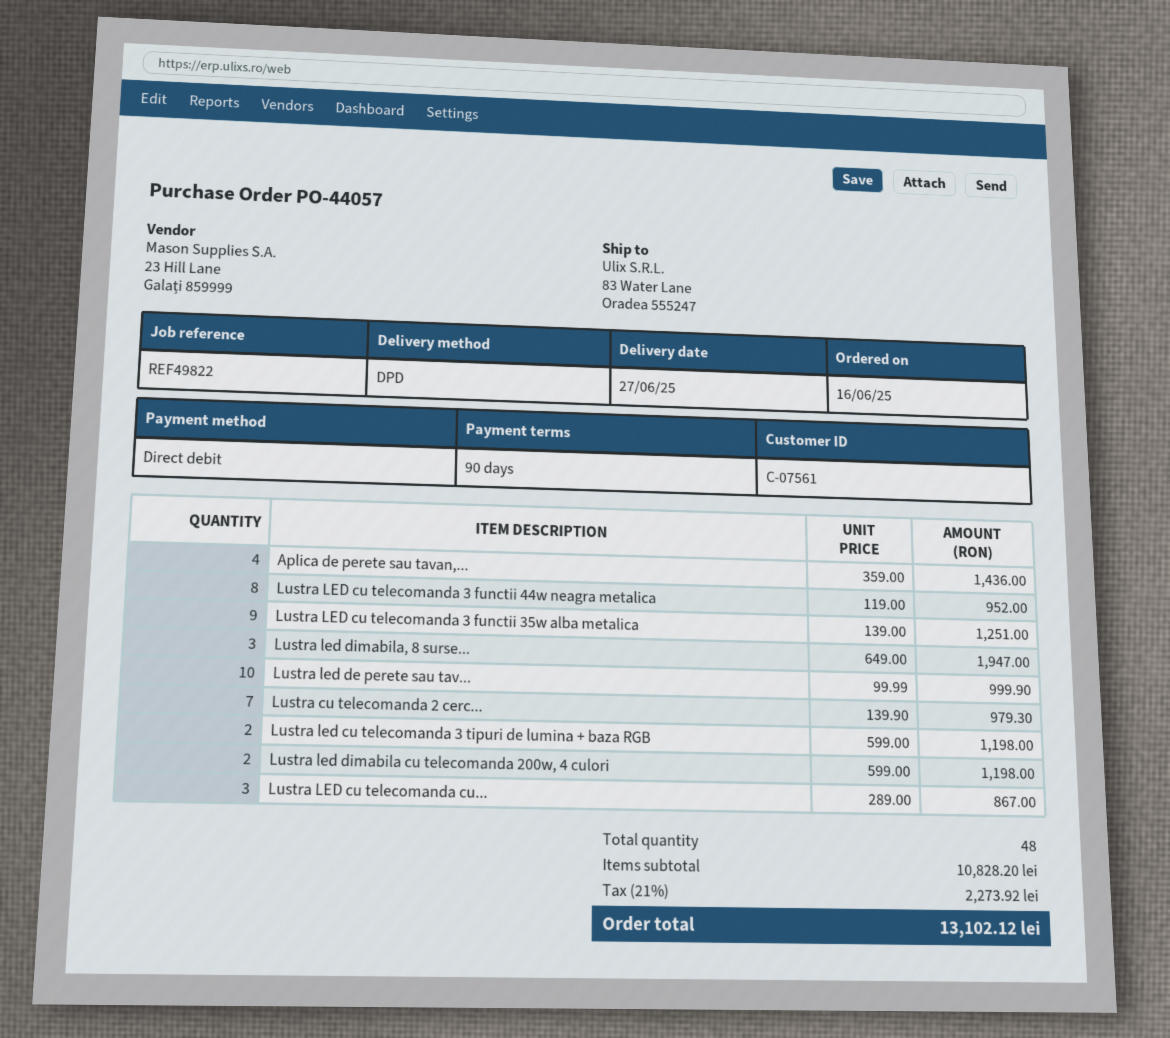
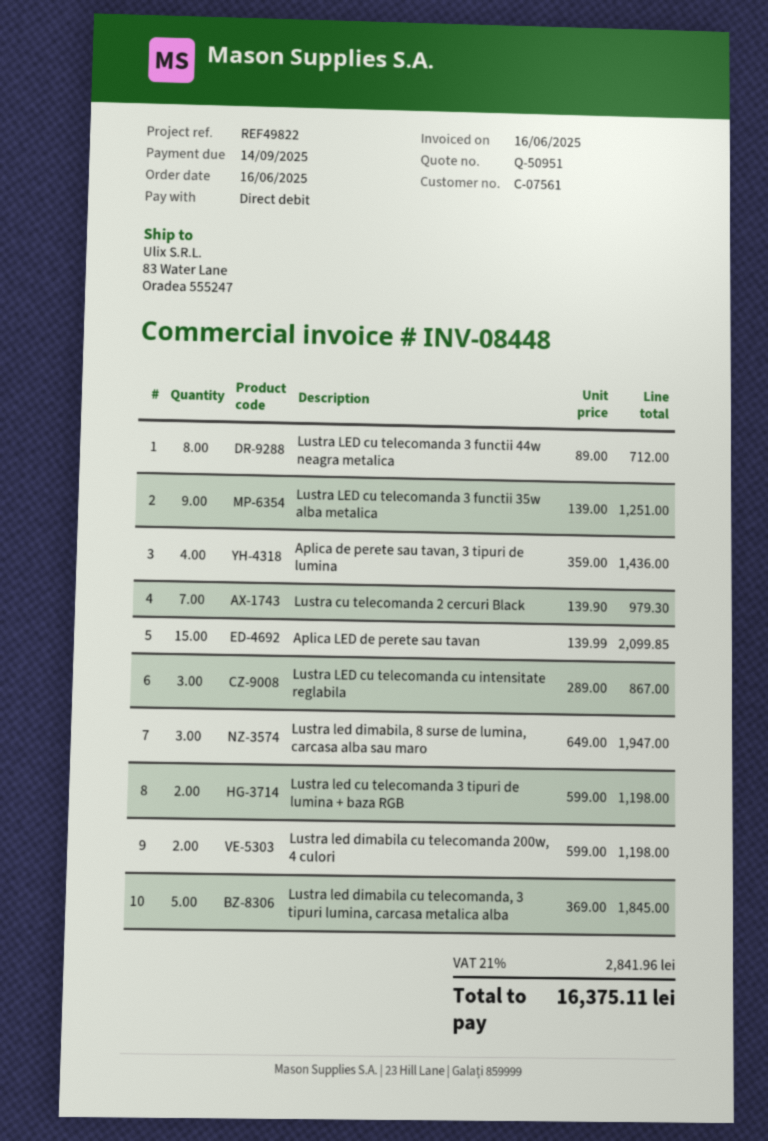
Lustra LED cu telecomanda 3 functii 44w neagra metalica: 8 x 119.00 = 952.00 -> 8 x 89.00 = 712.00
Lustra led de perete sau tav...: 10 x 99.99 = 999.90 -> none
Aplica LED de perete sau tavan: none -> 15 x 139.99 = 2099.85
Lustra led dimabila cu telecomanda, 3 tipuri lumina, carcasa metalica alba: none -> 5 x 369.00 = 1845.00
tax: 21% = 2273.92 -> 21% = 2841.96
total: 13102.12 -> 16375.11

